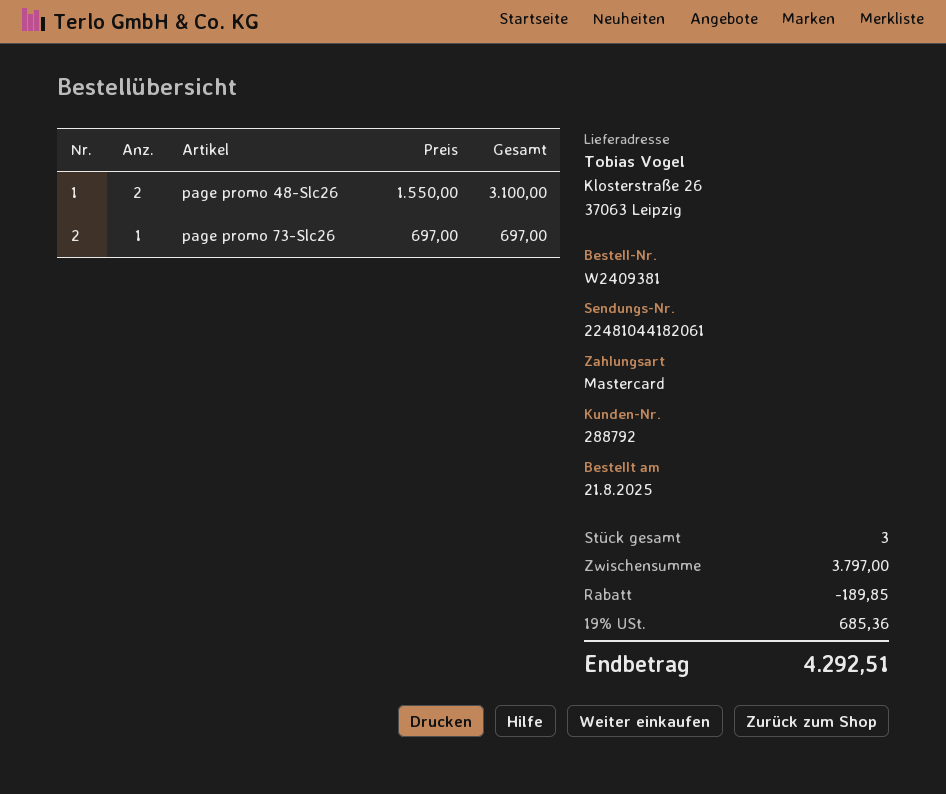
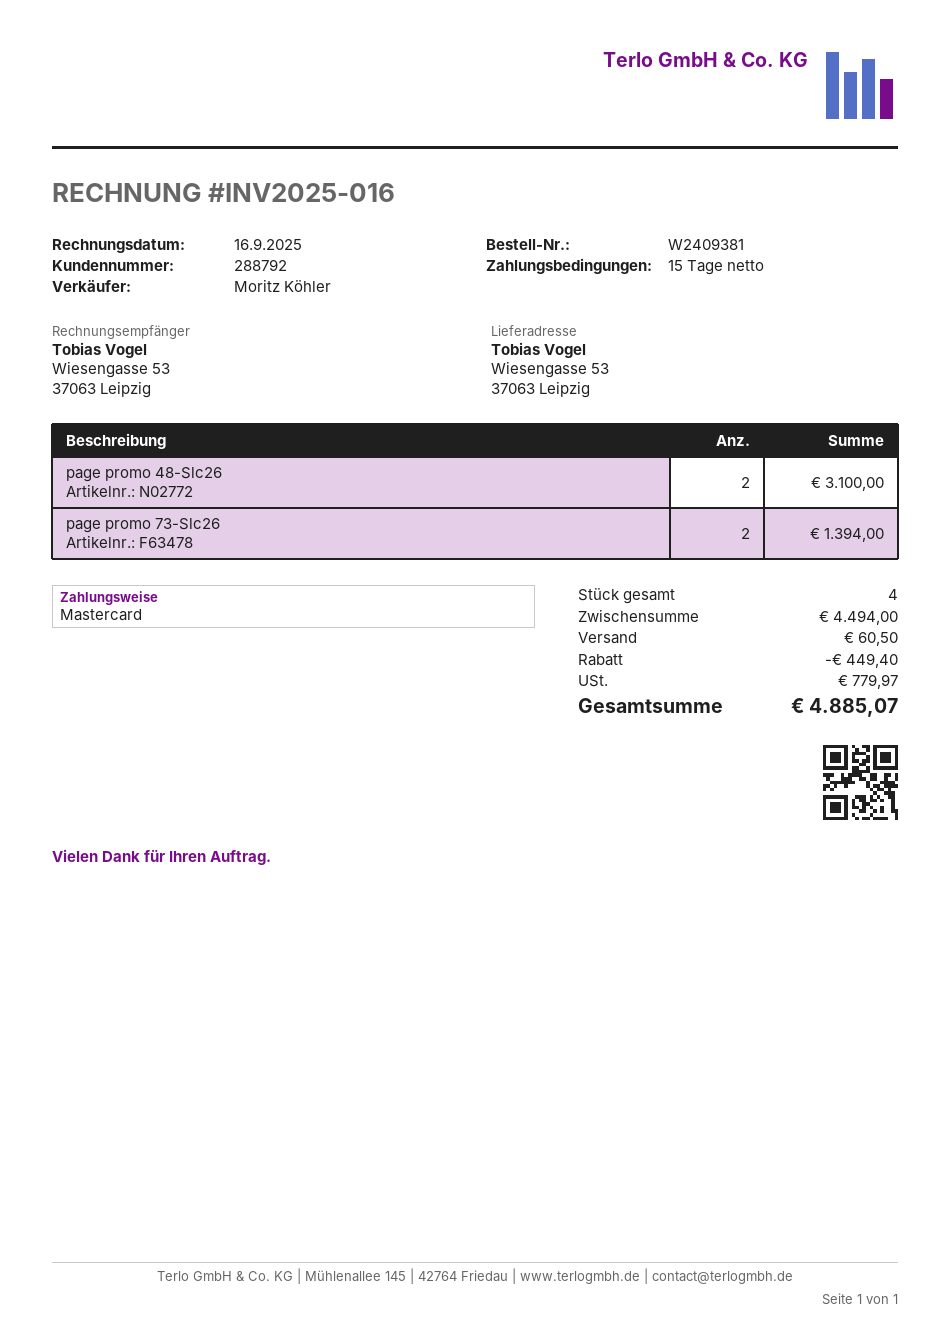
ship to: Klosterstraße 26, 37063 Leipzig -> Wiesengasse 53, 37063 Leipzig
page promo 73-Slc26: 1 for 697.00 -> 2 for 1394.00
total quantity: 3 -> 4
subtotal: 3797.00 -> 4494.00
discount: 189.85 -> 449.40
shipping: none -> 60.50
tax: 685.36 -> 779.97
total: 4292.51 -> 4885.07

